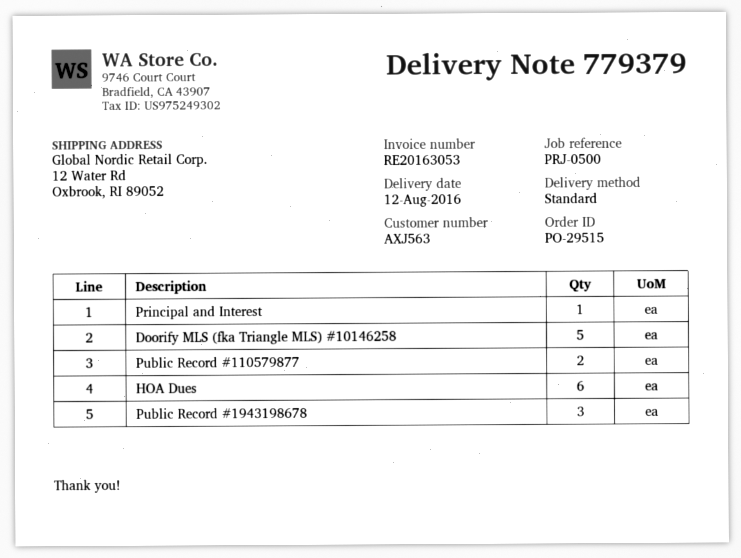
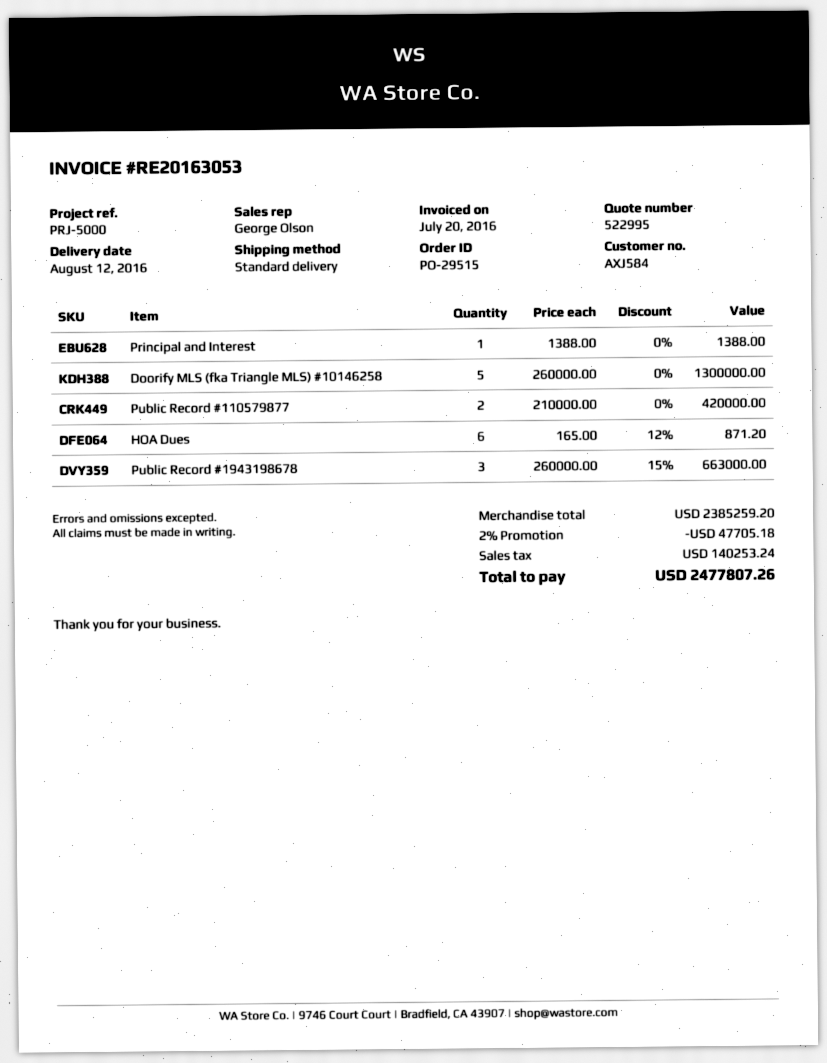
customer number: AXJ563 -> AXJ584
reference: PRJ-0500 -> PRJ-5000

